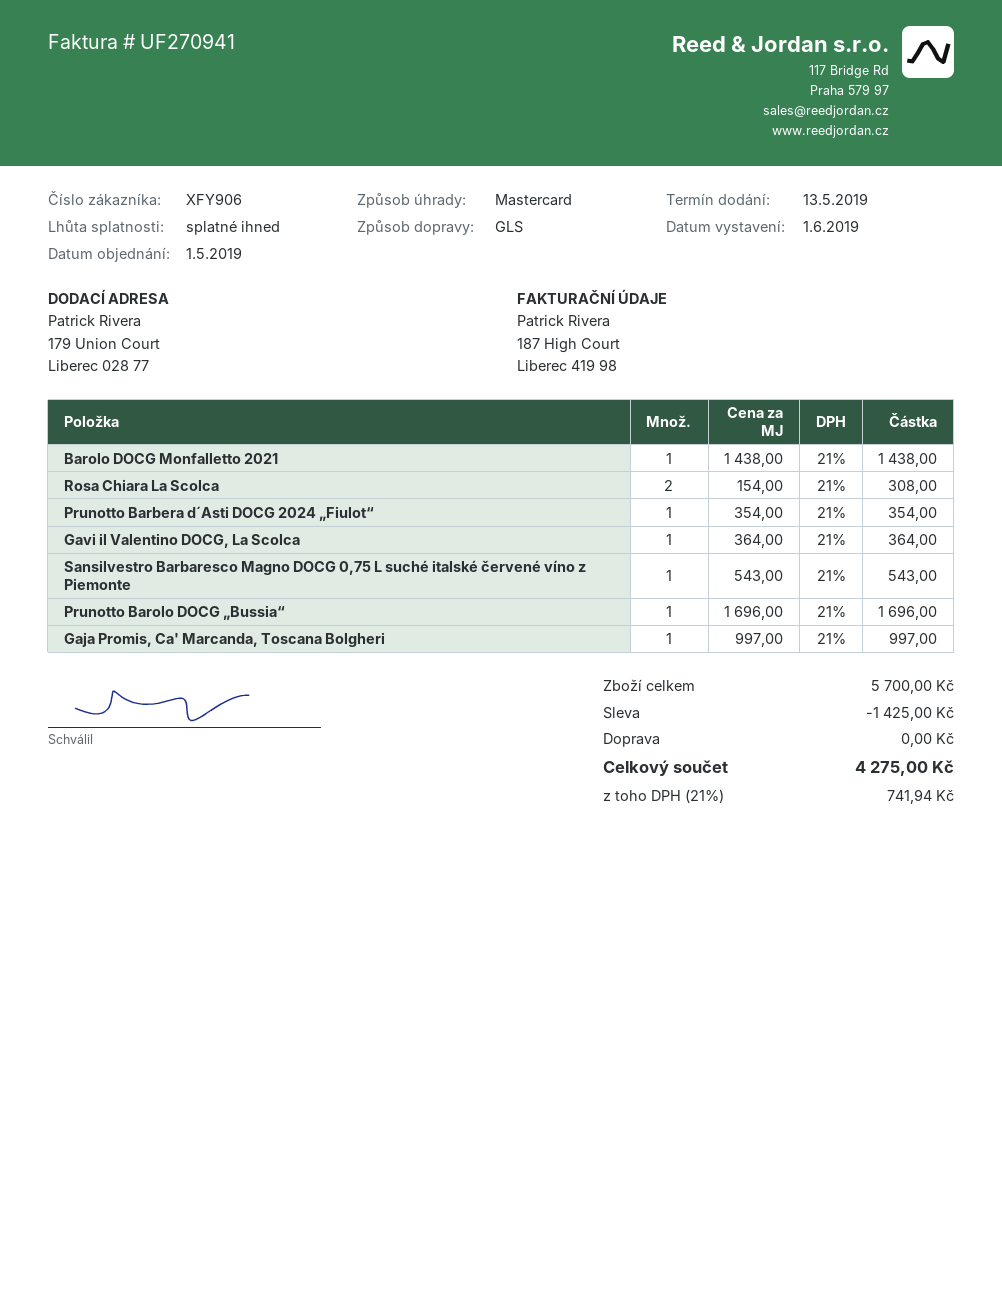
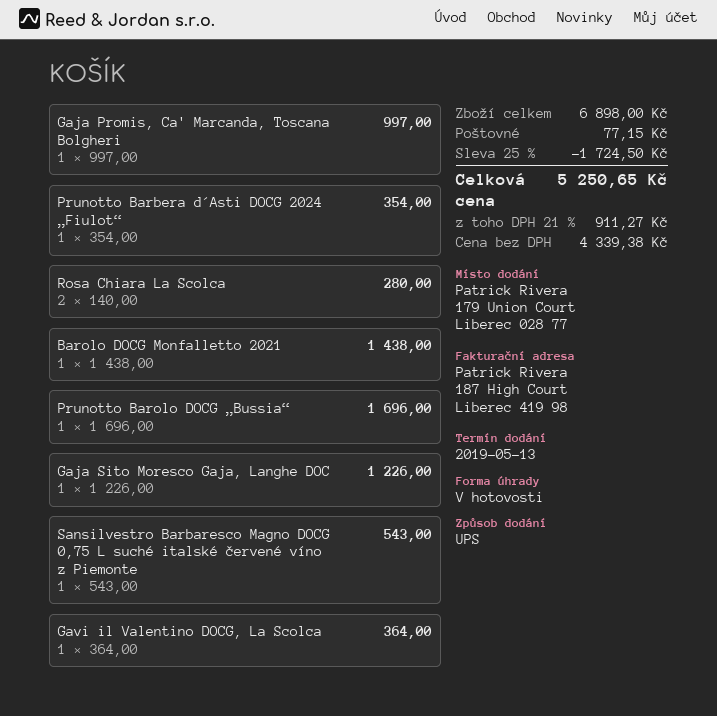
payment method: Mastercard -> cash
shipping method: GLS -> UPS
Rosa Chiara La Scolca: 2 x 154.00 = 308.00 -> 2 x 140.00 = 280.00
Gaja Sito Moresco Gaja, Langhe DOC: none -> 1 x 1226.00 = 1226.00
subtotal: 5700.00 -> 6898.00
discount: 1425.00 -> 1724.50
shipping: 0.00 -> 77.15
tax: 21% = 741.94 -> 21% = 911.27
total: 4275.00 -> 5250.65

